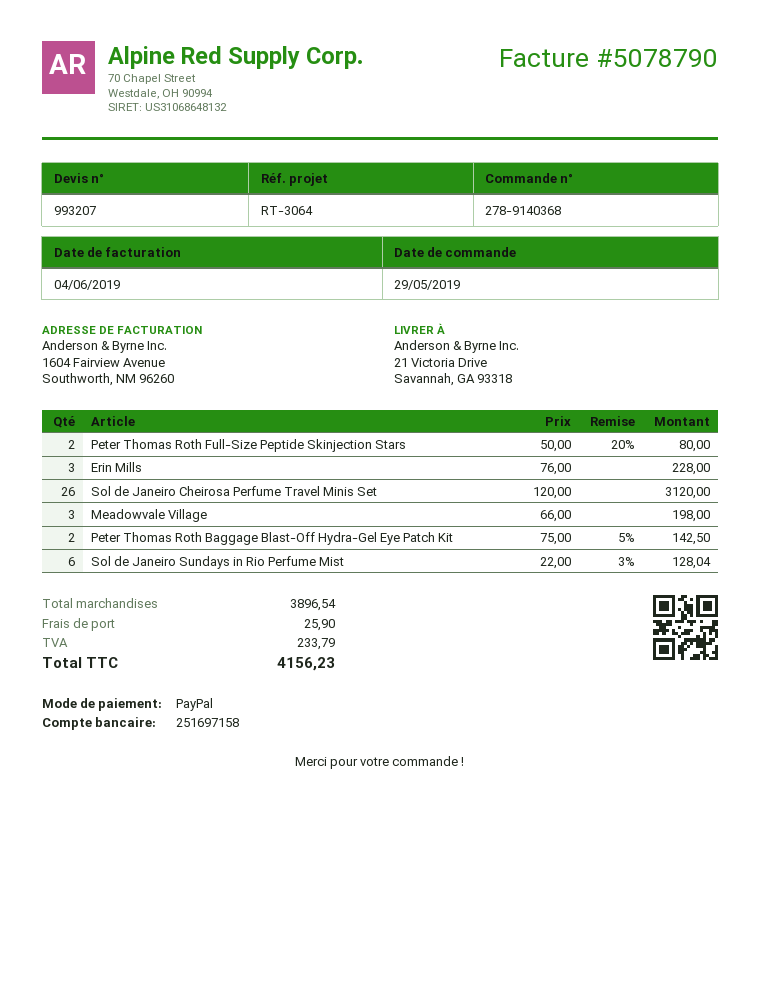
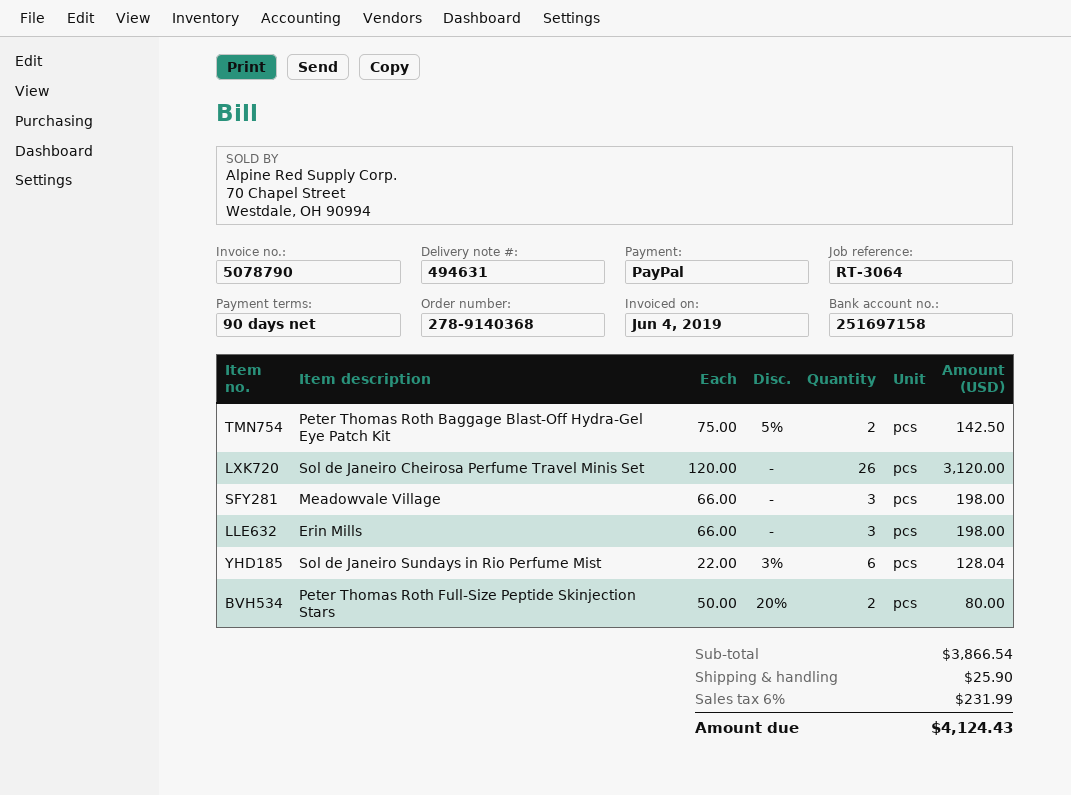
Erin Mills: 3 x 76.00 = 228.00 -> 3 x 66.00 = 198.00
subtotal: 3896.54 -> 3866.54
tax: 233.79 -> 231.99
total: 4156.23 -> 4124.43

